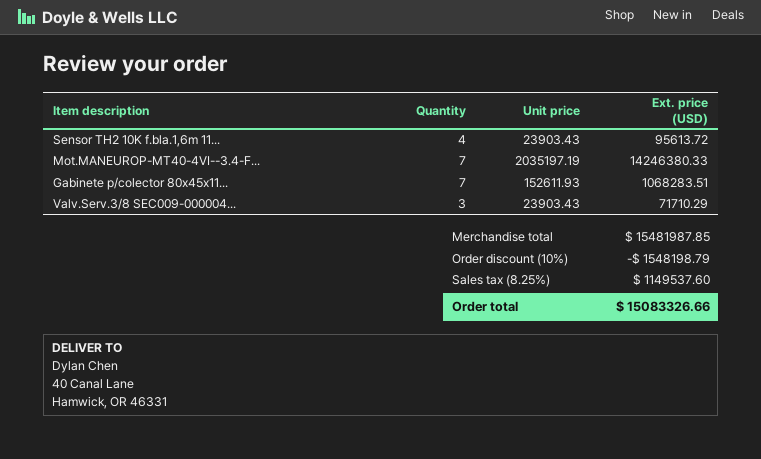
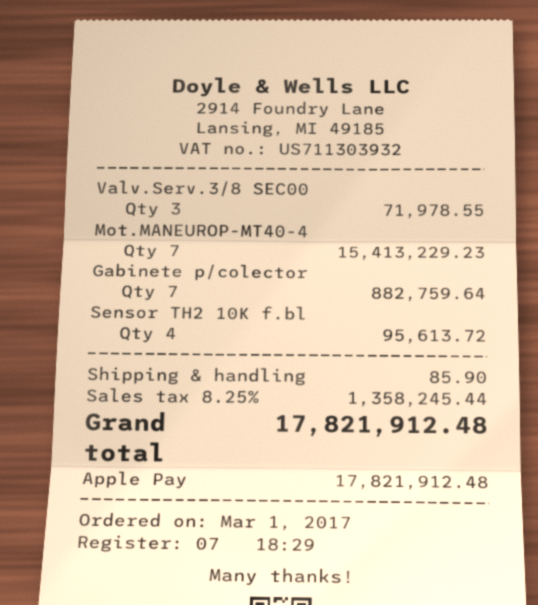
Mot.MANEUROP-MT40-4VI--3.4-F...: 7 for 14246380.33 -> 7 for 15413229.23
Gabinete p/colector 80x45x11...: 7 for 1068283.51 -> 7 for 882759.64
Valv.Serv.3/8 SEC009-000004...: 3 for 71710.29 -> 3 for 71978.55
discount: 10% = 1548198.79 -> none
shipping: none -> 85.90
tax: 8.25% = 1149537.60 -> 8.25% = 1358245.44
total: 15083326.66 -> 17821912.48

